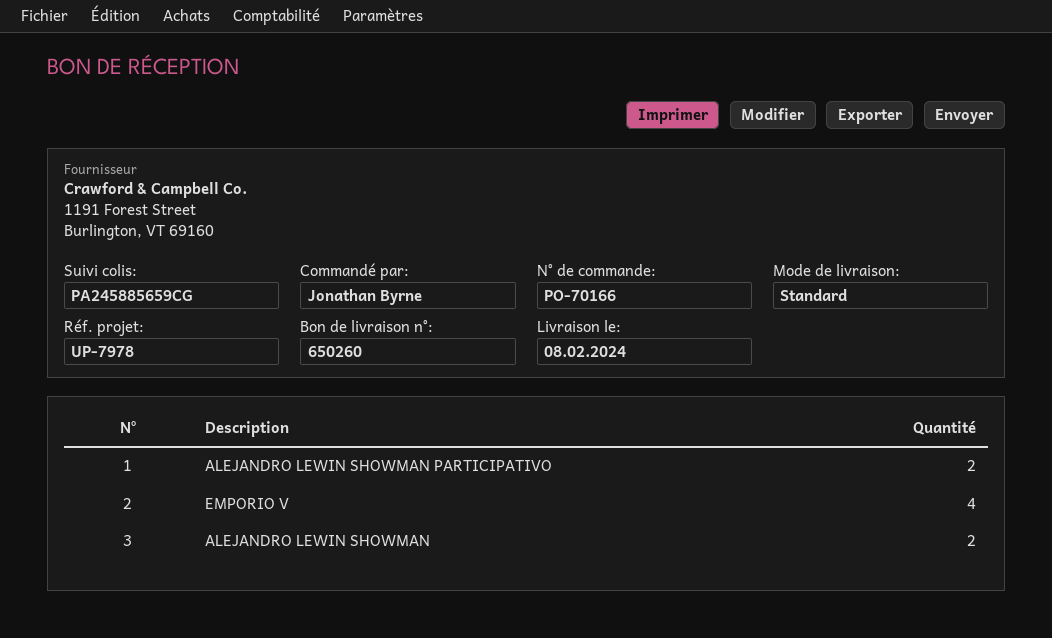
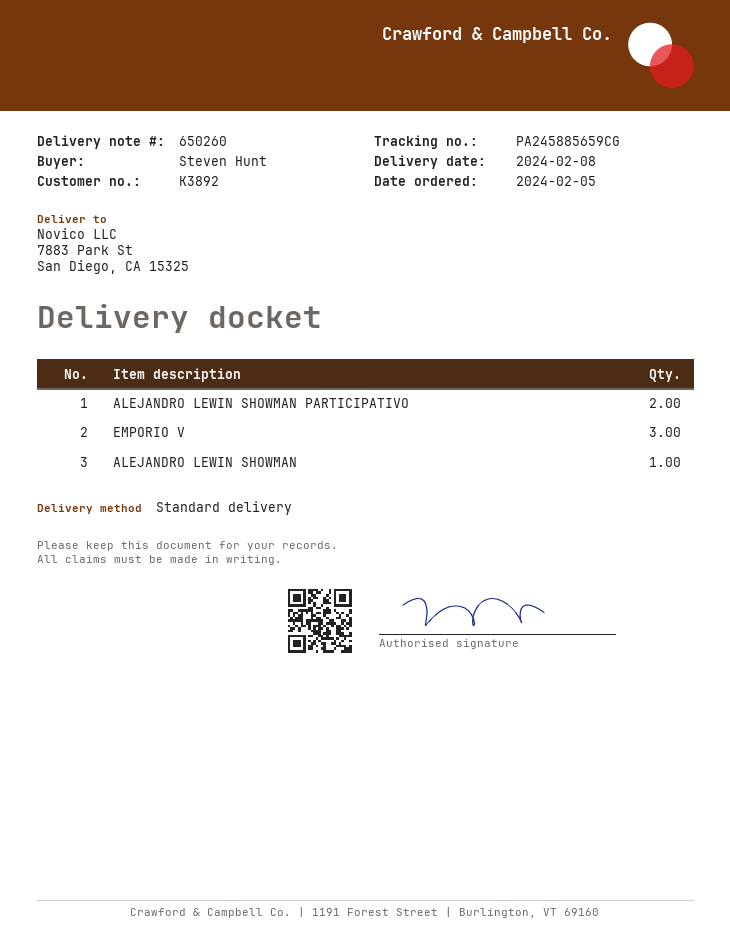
ordered by: Jonathan Byrne -> Steven Hunt
EMPORIO V: 4 -> 3
ALEJANDRO LEWIN SHOWMAN: 2 -> 1

